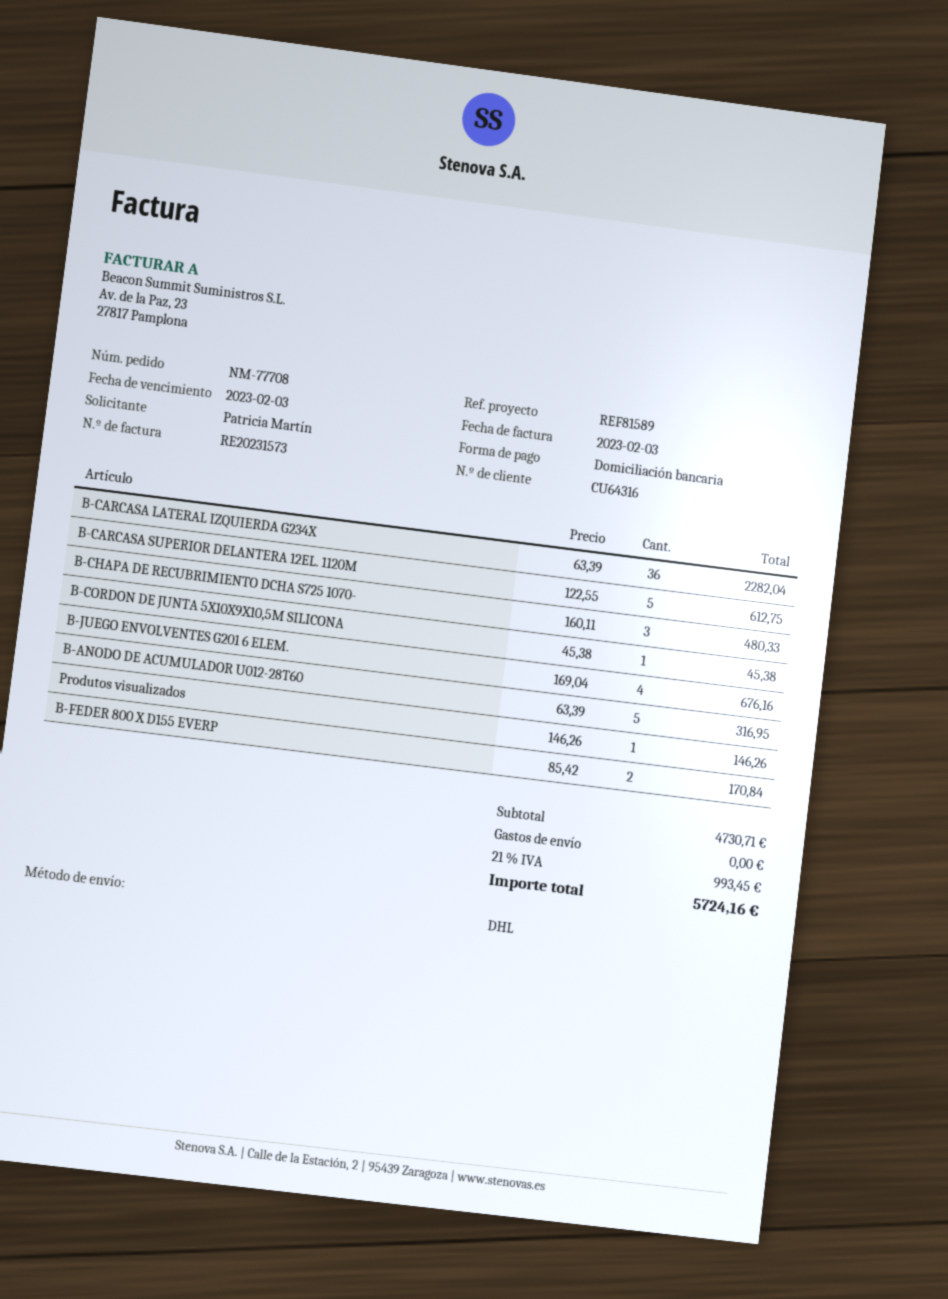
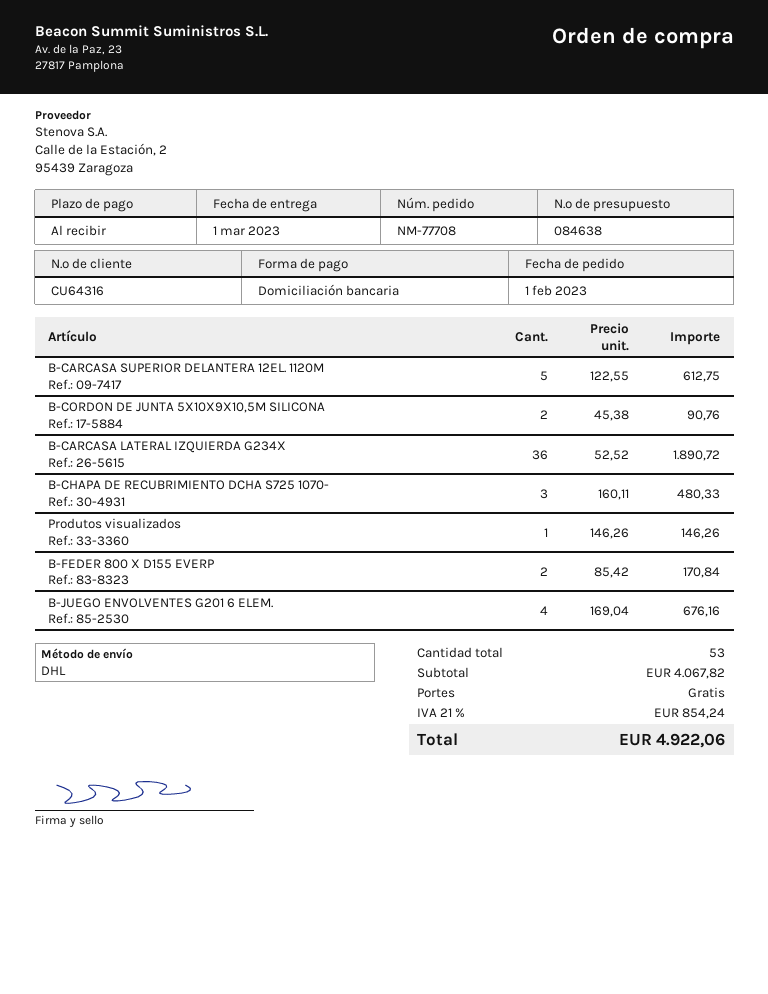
B-CARCASA LATERAL IZQUIERDA G234X: 36 x 63.39 = 2282.04 -> 36 x 52.52 = 1890.72
B-CORDON DE JUNTA 5X10X9X10,5M SILICONA: 1 x 45.38 = 45.38 -> 2 x 45.38 = 90.76
B-ANODO DE ACUMULADOR U012-28T60: 5 x 63.39 = 316.95 -> none
subtotal: 4730.71 -> 4067.82
tax: 21% = 993.45 -> 21% = 854.24
total: 5724.16 -> 4922.06

